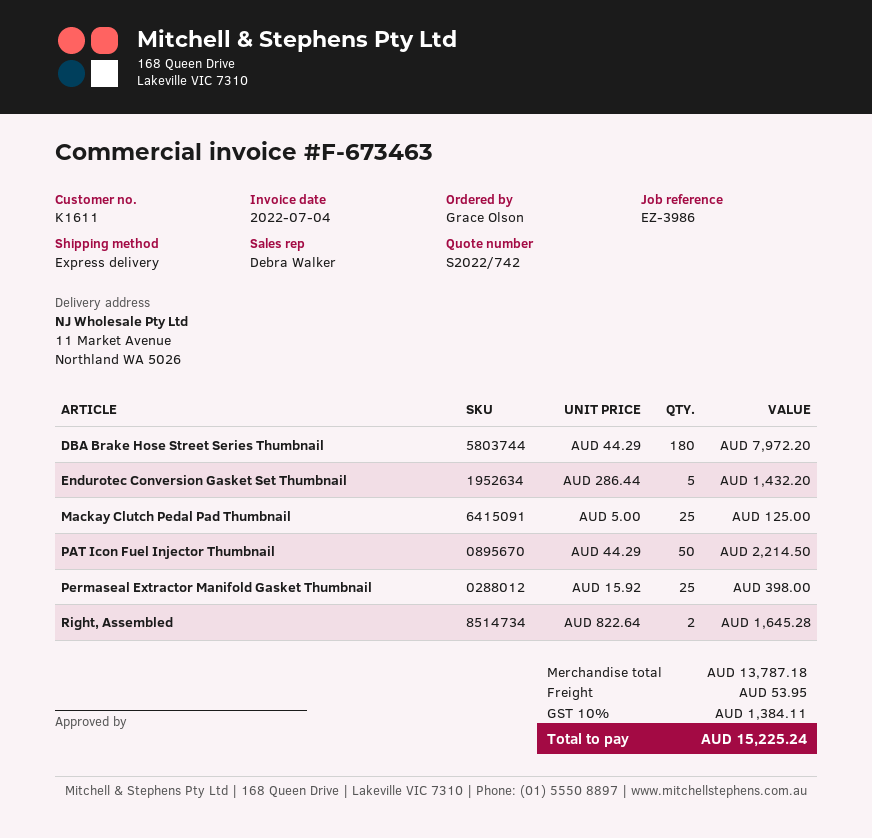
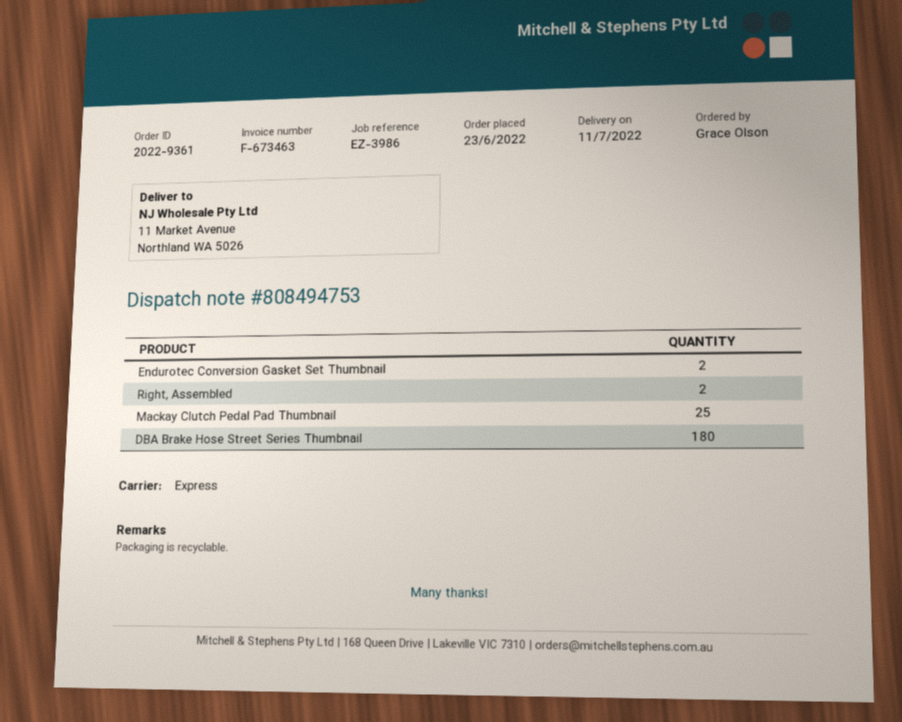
Endurotec Conversion Gasket Set Thumbnail: 5 -> 2
PAT Icon Fuel Injector Thumbnail: 50 -> none
Permaseal Extractor Manifold Gasket Thumbnail: 25 -> none

